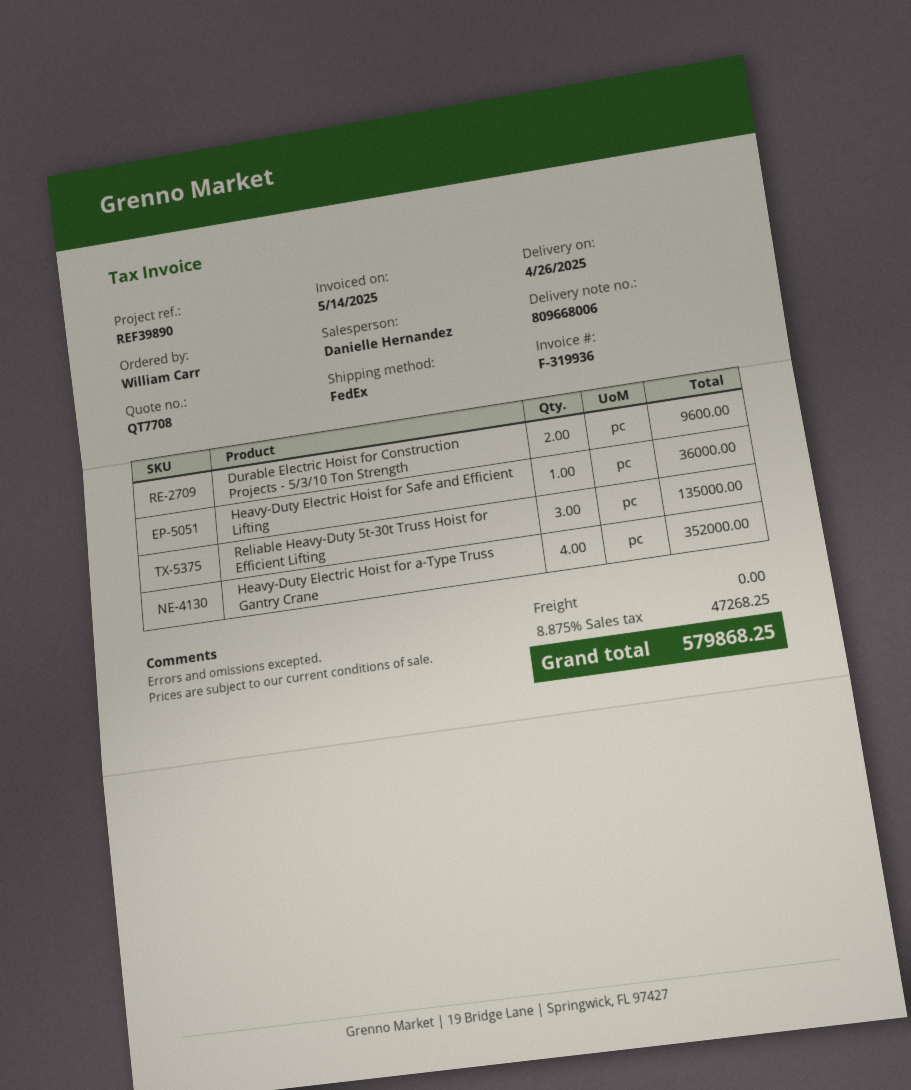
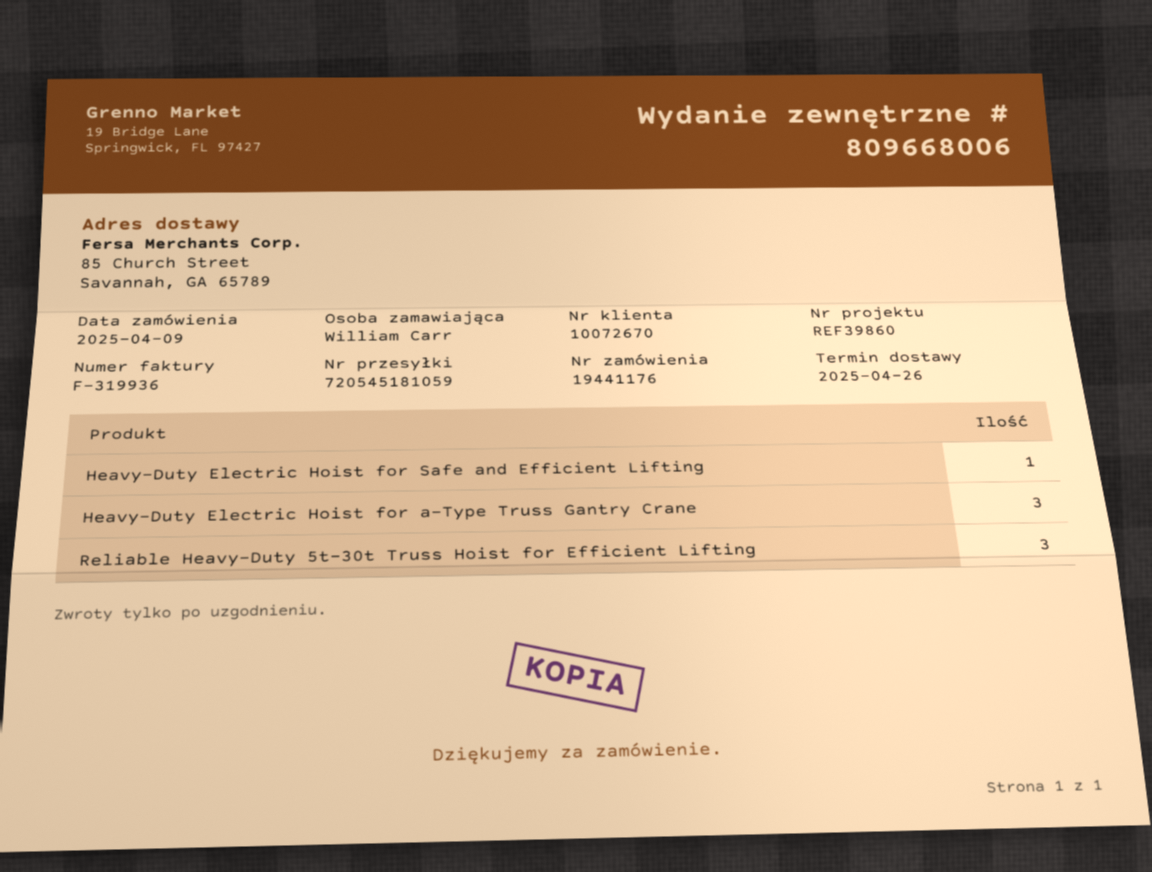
reference: REF39890 -> REF39860
Durable Electric Hoist for Construction Projects - 5/3/10 Ton Strength: 2 -> none
Heavy-Duty Electric Hoist for a-Type Truss Gantry Crane: 4 -> 3

